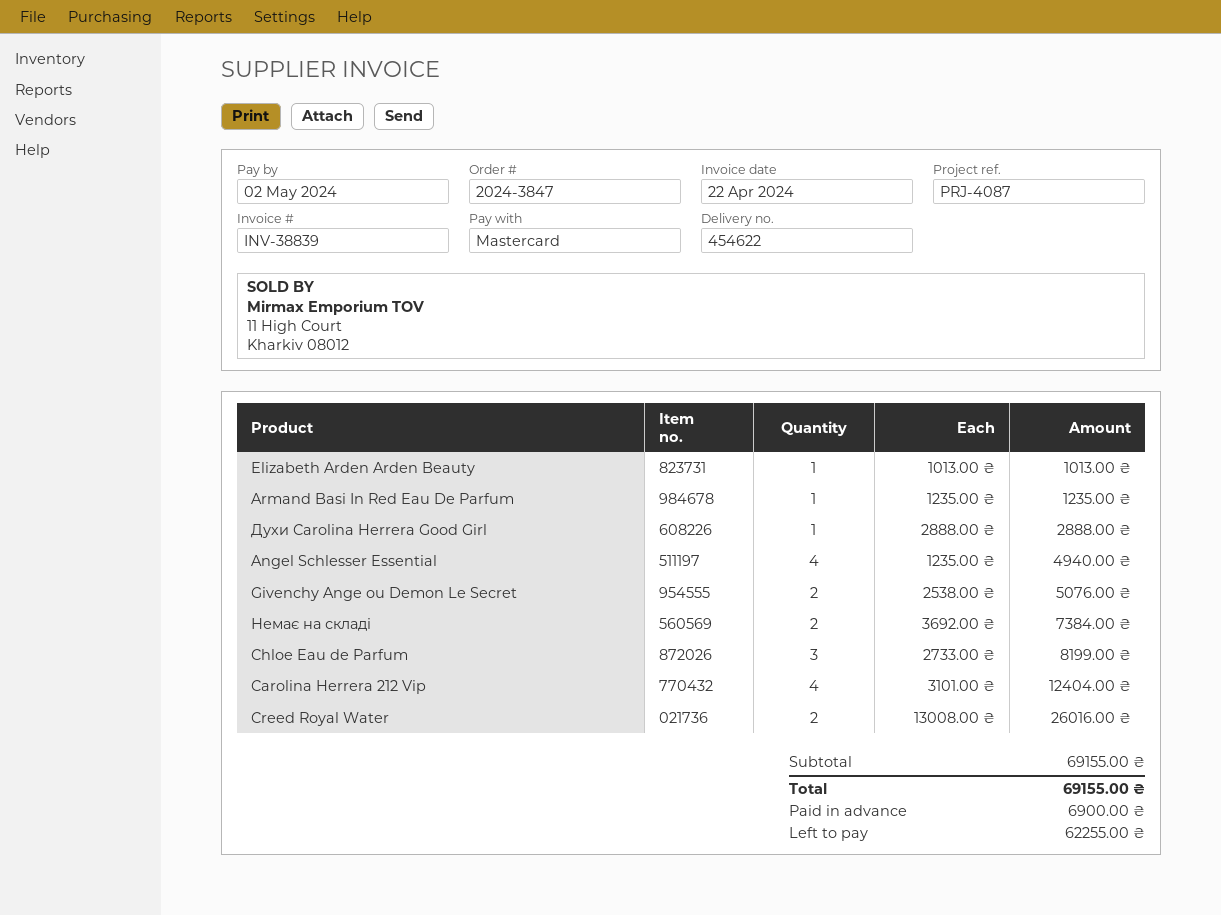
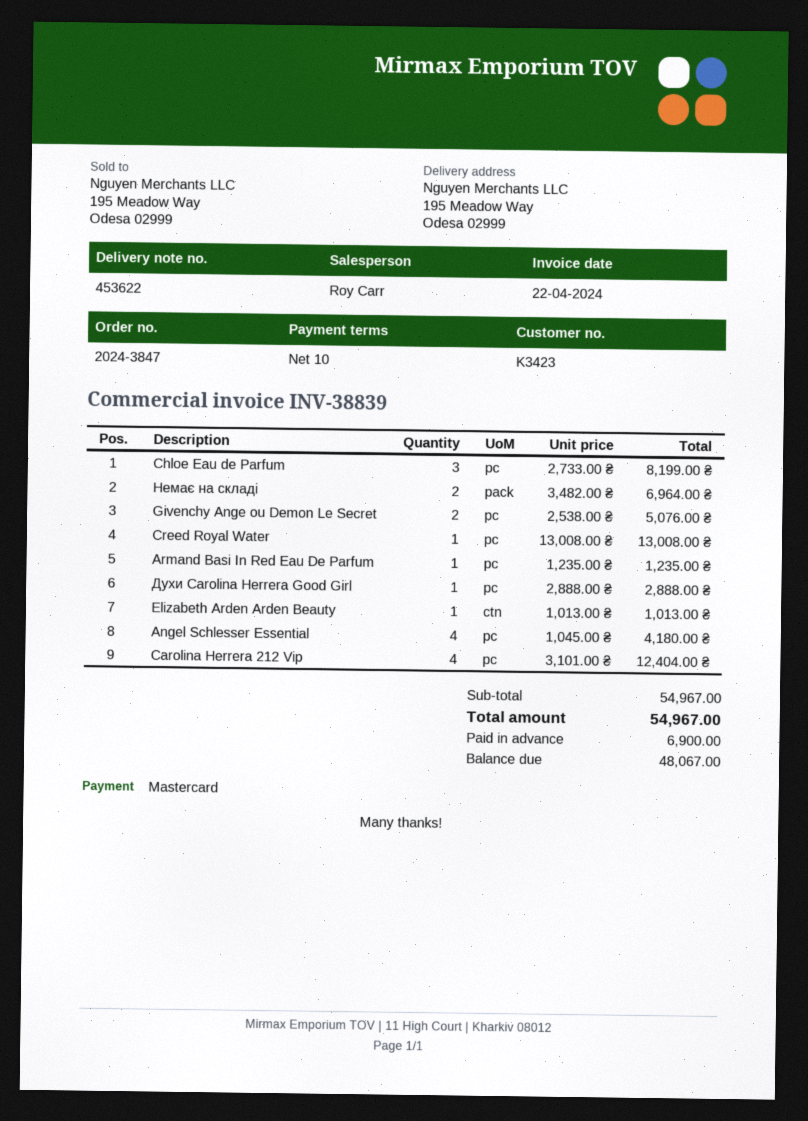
delivery note number: 454622 -> 453622
Angel Schlesser Essential: 4 x 1235.00 = 4940.00 -> 4 x 1045.00 = 4180.00
Немає на складі: 2 x 3692.00 = 7384.00 -> 2 x 3482.00 = 6964.00
Creed Royal Water: 2 x 13008.00 = 26016.00 -> 1 x 13008.00 = 13008.00
subtotal: 69155.00 -> 54967.00
total: 69155.00 -> 54967.00
balance: 62255.00 -> 48067.00

